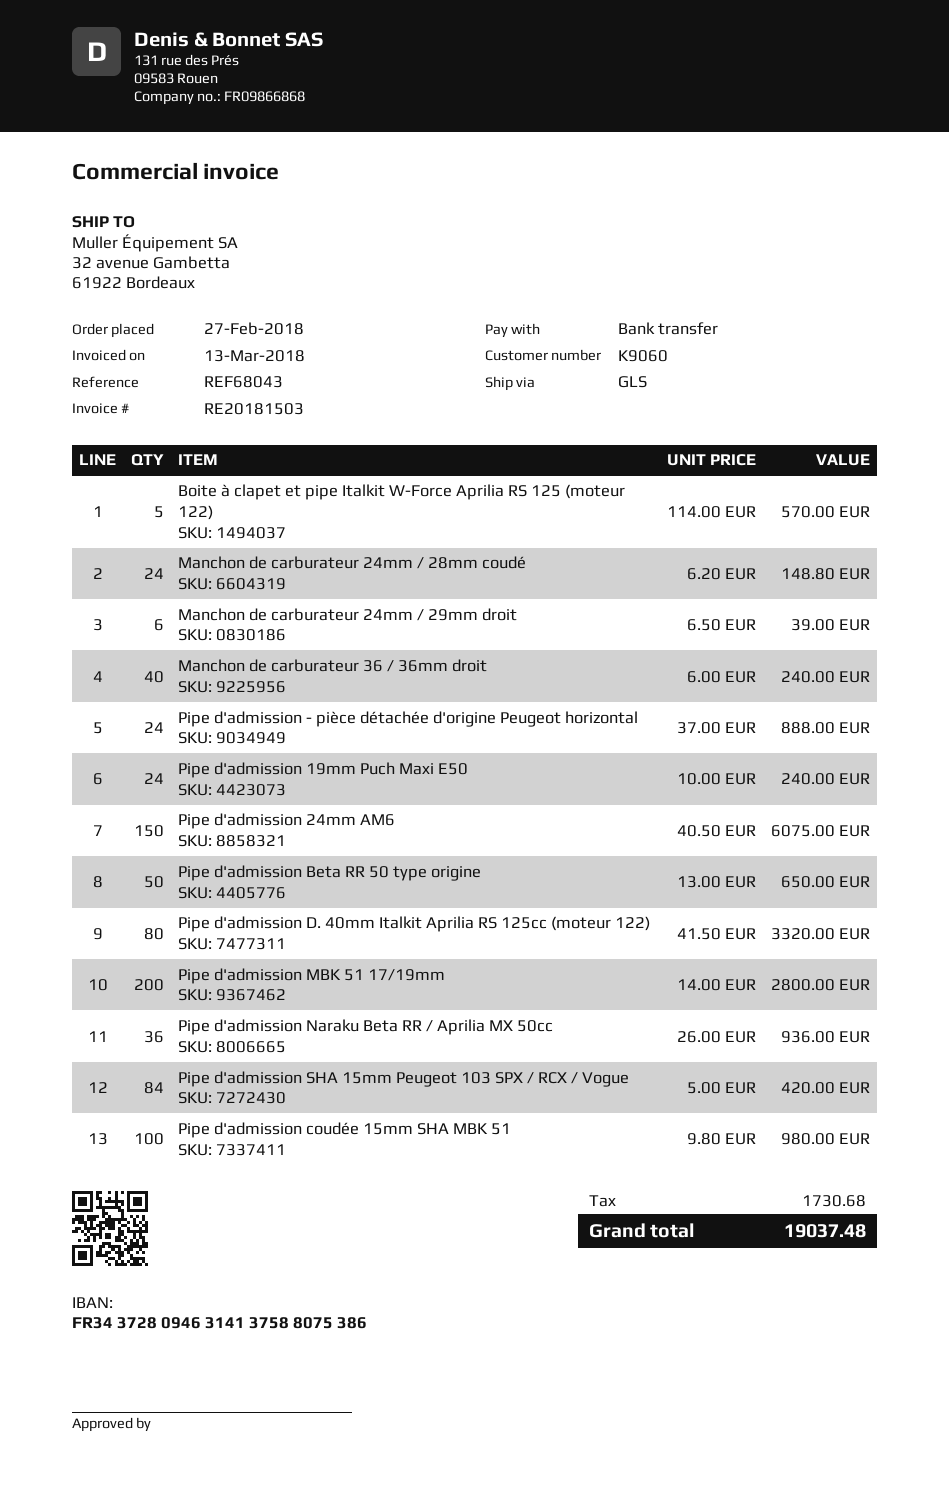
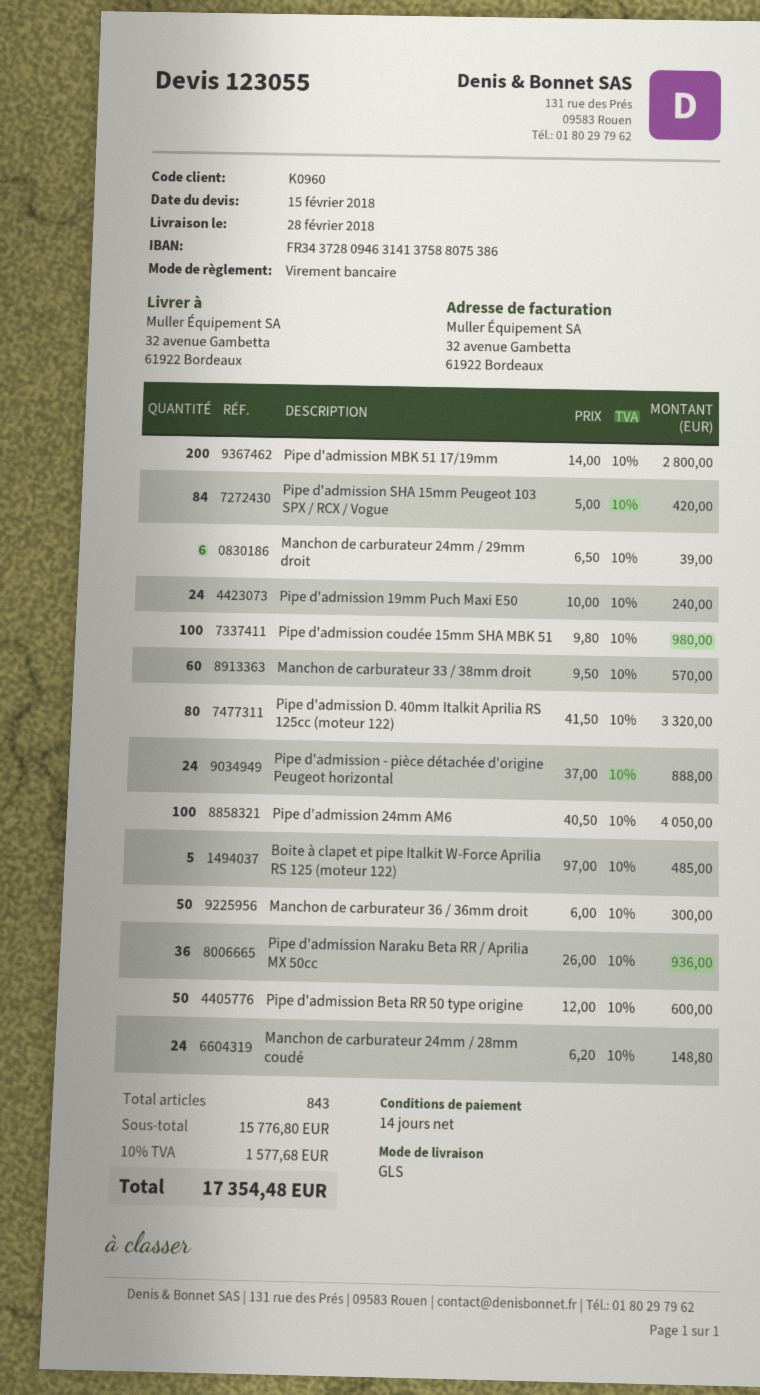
customer number: K9060 -> K0960
Boite à clapet et pipe Italkit W-Force Aprilia RS 125 (moteur 122): 5 x 114.00 = 570.00 -> 5 x 97.00 = 485.00
Manchon de carburateur 36 / 36mm droit: 40 x 6.00 = 240.00 -> 50 x 6.00 = 300.00
Pipe d'admission 24mm AM6: 150 x 40.50 = 6075.00 -> 100 x 40.50 = 4050.00
Pipe d'admission Beta RR 50 type origine: 50 x 13.00 = 650.00 -> 50 x 12.00 = 600.00
Manchon de carburateur 33 / 38mm droit: none -> 60 x 9.50 = 570.00
tax: 1730.68 -> 1577.68
total: 19037.48 -> 17354.48

